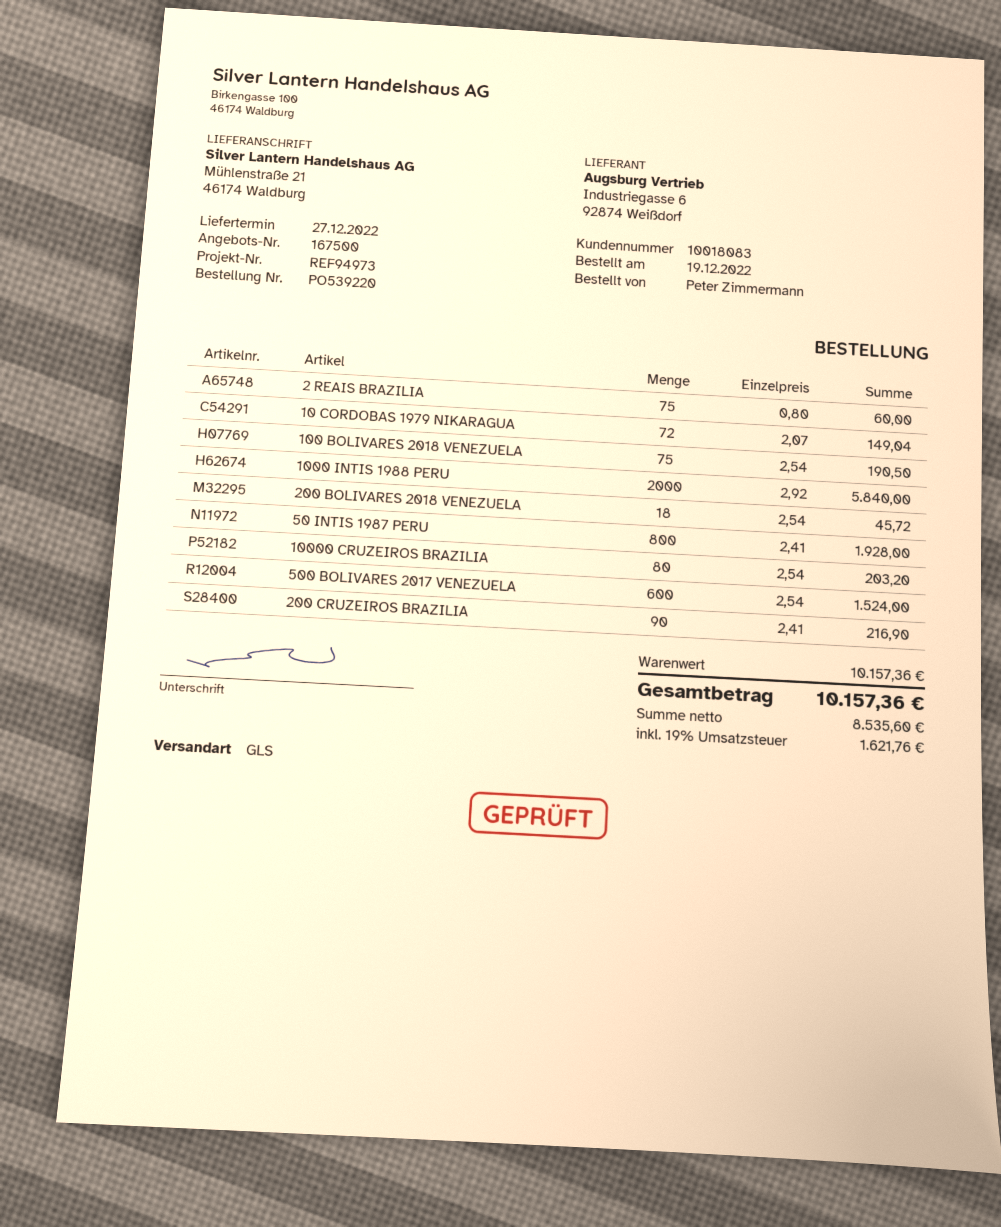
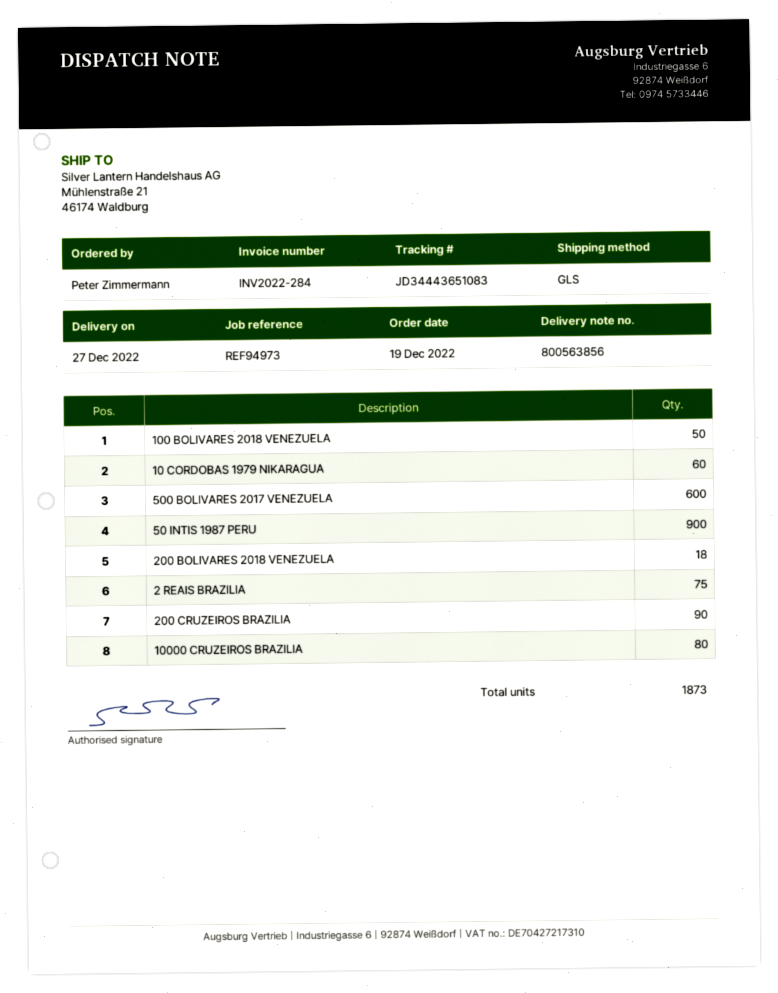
10 CORDOBAS 1979 NIKARAGUA: 72 -> 60
100 BOLIVARES 2018 VENEZUELA: 75 -> 50
1000 INTIS 1988 PERU: 2000 -> none
50 INTIS 1987 PERU: 800 -> 900

